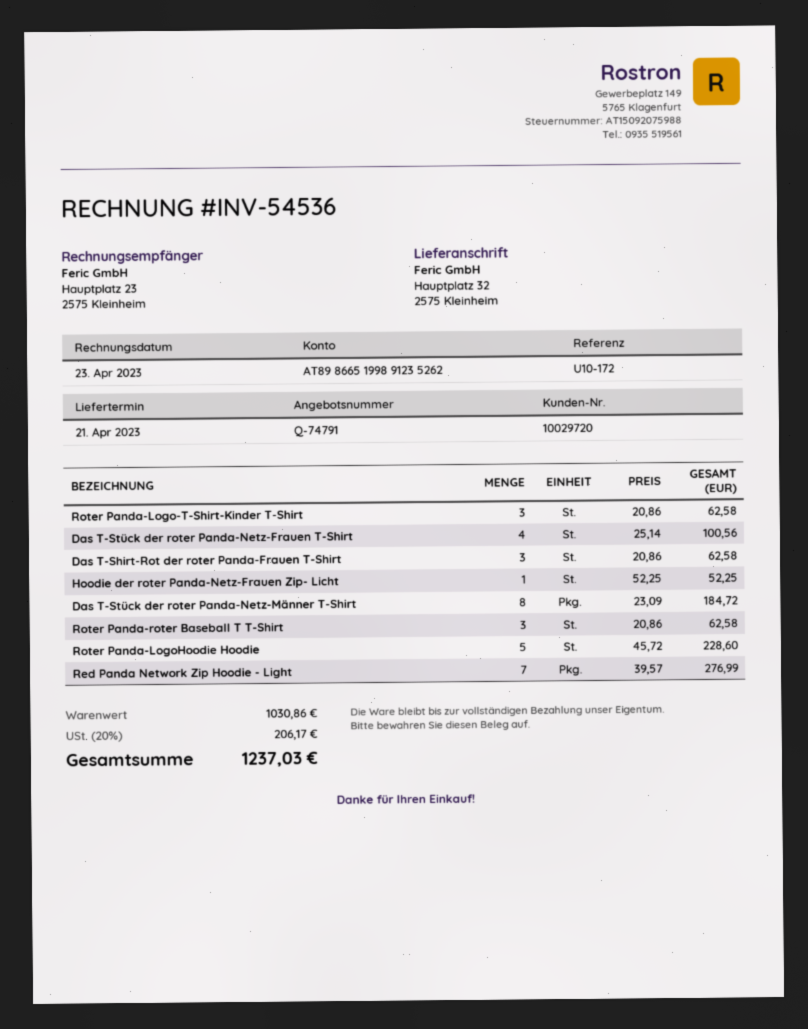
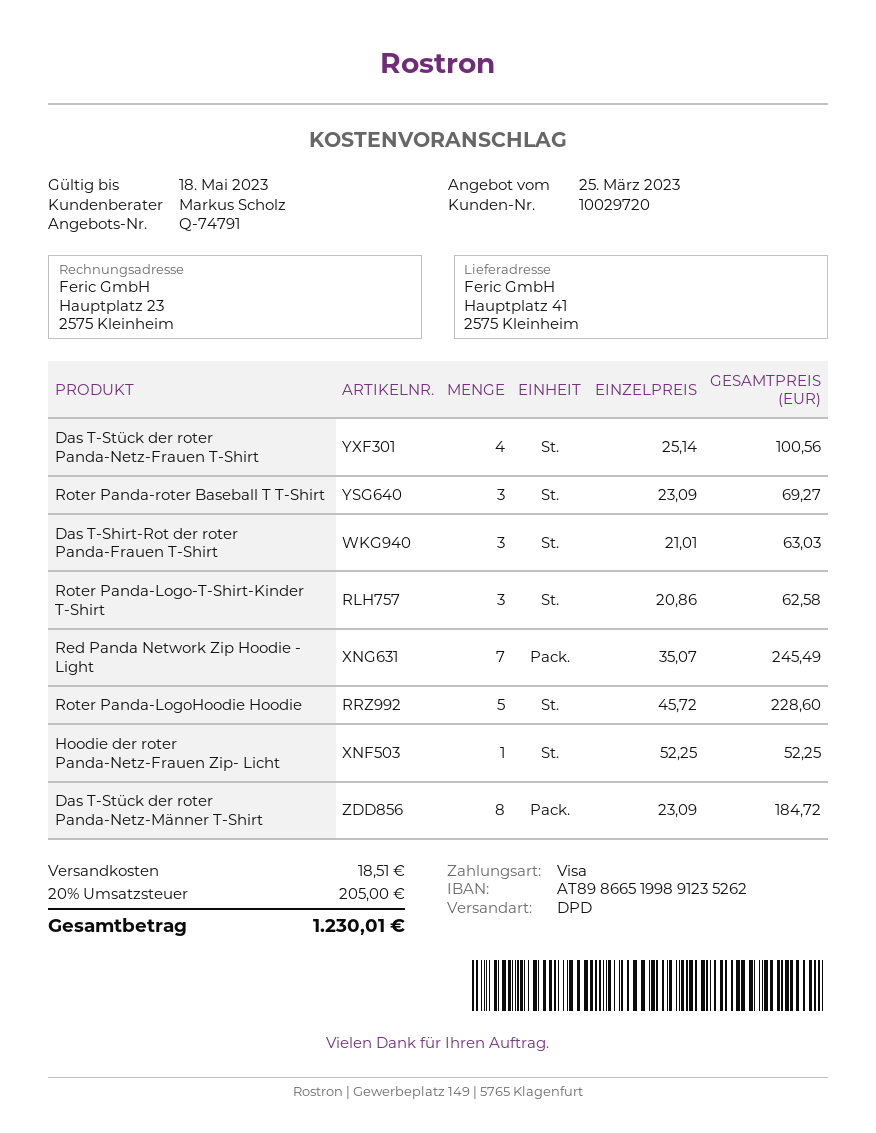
ship to: Hauptplatz 32, 2575 Kleinheim -> Hauptplatz 41, 2575 Kleinheim
Das T-Shirt-Rot der roter Panda-Frauen T-Shirt: 3 x 20.86 = 62.58 -> 3 x 21.01 = 63.03
Roter Panda-roter Baseball T T-Shirt: 3 x 20.86 = 62.58 -> 3 x 23.09 = 69.27
Red Panda Network Zip Hoodie - Light: 7 x 39.57 = 276.99 -> 7 x 35.07 = 245.49
shipping: none -> 18.51
tax: 20% = 206.17 -> 20% = 205.00
total: 1237.03 -> 1230.01

